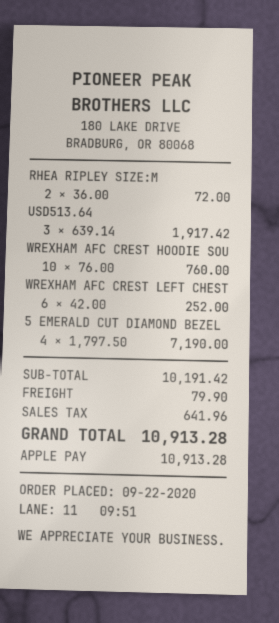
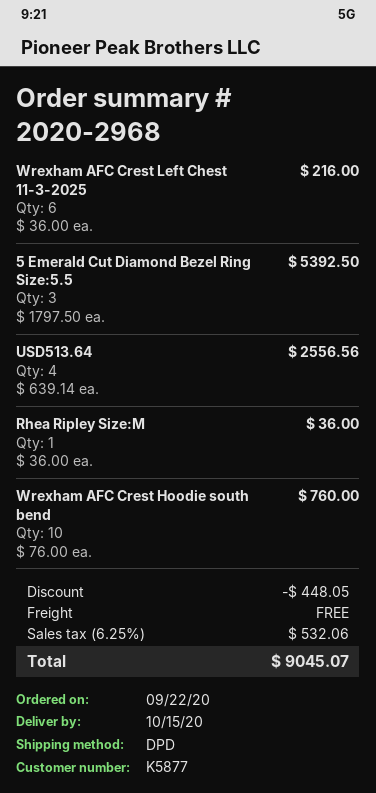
RHEA RIPLEY SIZE:M: 2 x 36.00 = 72.00 -> 1 x 36.00 = 36.00
USD513.64: 3 x 639.14 = 1917.42 -> 4 x 639.14 = 2556.56
WREXHAM AFC CREST LEFT CHEST: 6 x 42.00 = 252.00 -> 6 x 36.00 = 216.00
5 EMERALD CUT DIAMOND BEZEL: 4 x 1797.50 = 7190.00 -> 3 x 1797.50 = 5392.50
discount: none -> 448.05
shipping: 79.90 -> 0.00
tax: 641.96 -> 532.06
total: 10913.28 -> 9045.07

